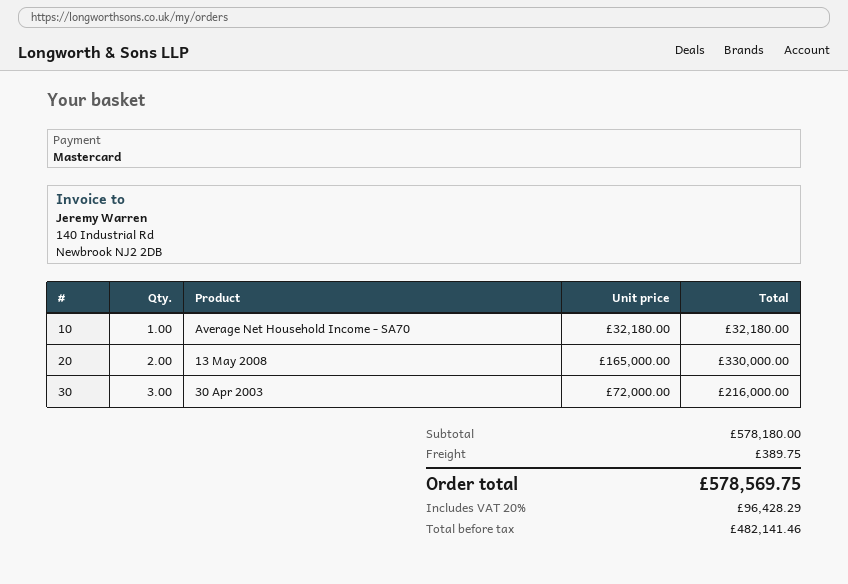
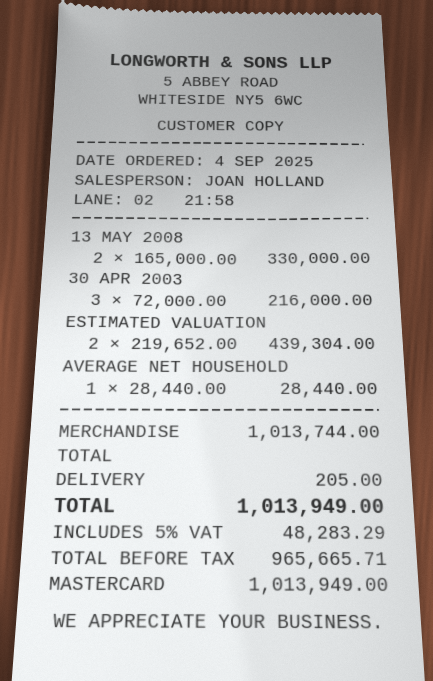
Average Net Household Income - SA70: 1 x 32180.00 = 32180.00 -> 1 x 28440.00 = 28440.00
ESTIMATED VALUATION: none -> 2 x 219652.00 = 439304.00
subtotal: 578180.00 -> 1013744.00
shipping: 389.75 -> 205.00
net: 482141.46 -> 965665.71
tax: 20% = 96428.29 -> 5% = 48283.29
total: 578569.75 -> 1013949.00

